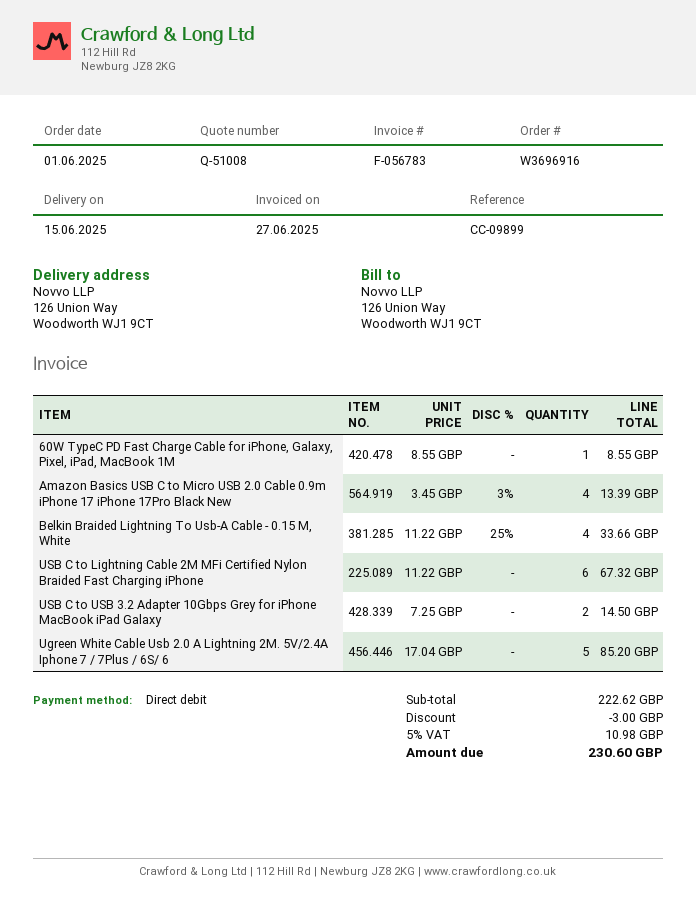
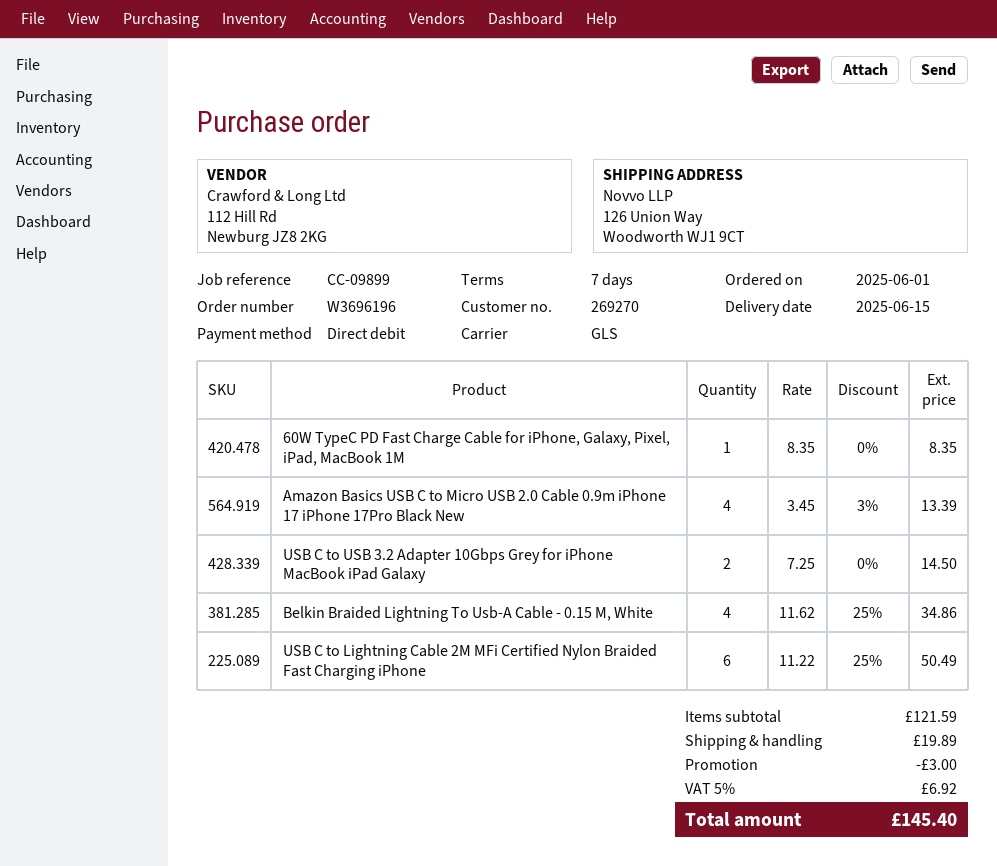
order number: W3696916 -> W3696196
60W TypeC PD Fast Charge Cable for iPhone, Galaxy, Pixel, iPad, MacBook 1M: 1 x 8.55 = 8.55 -> 1 x 8.35 = 8.35
Belkin Braided Lightning To Usb-A Cable - 0.15 M, White: 4 x 11.22 - 25% = 33.66 -> 4 x 11.62 - 25% = 34.86
USB C to Lightning Cable 2M MFi Certified Nylon Braided Fast Charging iPhone: 6 x 11.22 = 67.32 -> 6 x 11.22 - 25% = 50.49
Ugreen White Cable Usb 2.0 A Lightning 2M. 5V/2.4A Iphone 7 / 7Plus / 6S/ 6: 5 x 17.04 = 85.20 -> none
subtotal: 222.62 -> 121.59
shipping: none -> 19.89
tax: 5% = 10.98 -> 5% = 6.92
total: 230.60 -> 145.40

